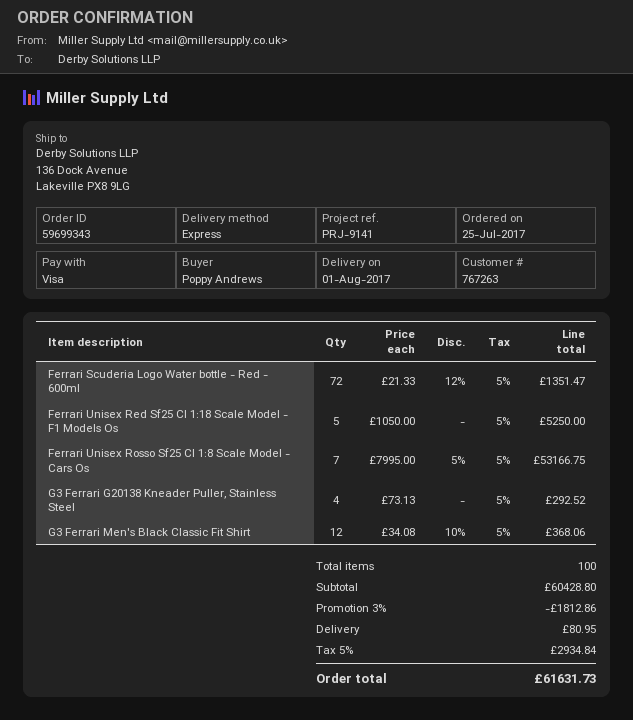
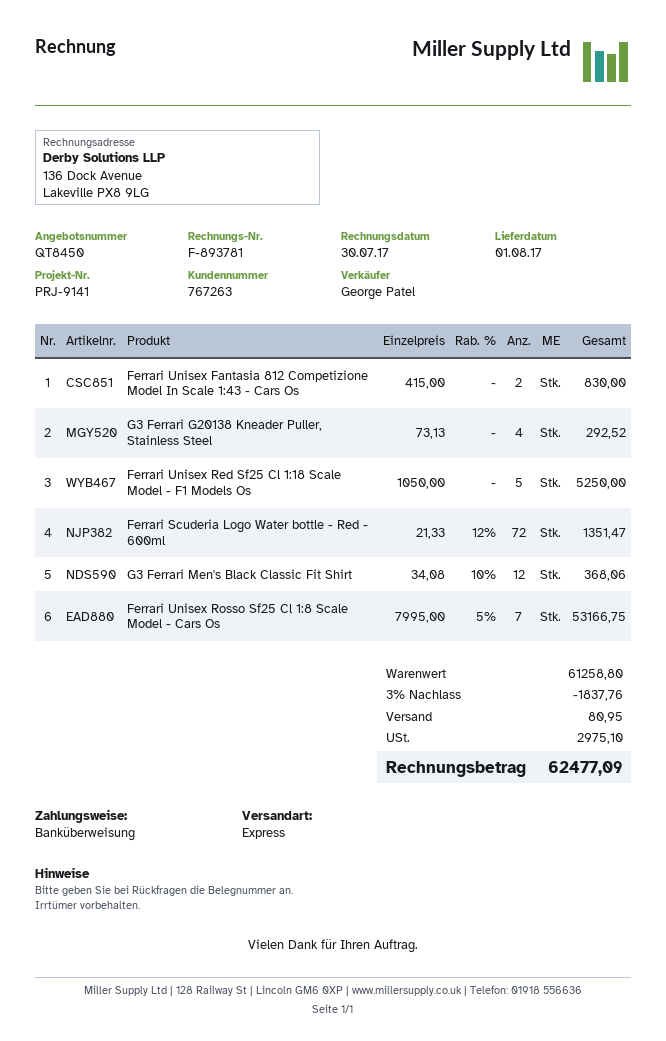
payment method: Visa -> bank transfer
Ferrari Unisex Fantasia 812 Competizione Model In Scale 1:43 - Cars Os: none -> 2 x 415.00 = 830.00
subtotal: 60428.80 -> 61258.80
discount: 3% = 1812.86 -> 3% = 1837.76
tax: 2934.84 -> 2975.10
total: 61631.73 -> 62477.09

